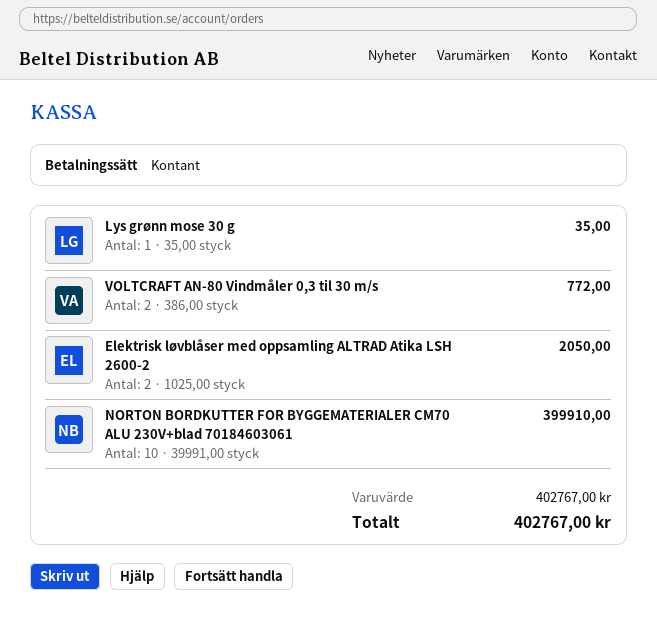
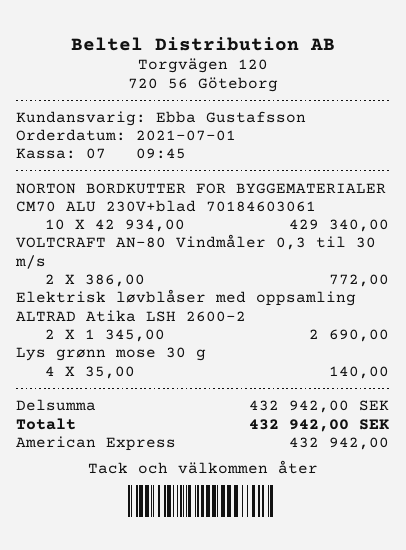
payment method: cash -> American Express
Lys grønn mose 30 g: 1 x 35.00 = 35.00 -> 4 x 35.00 = 140.00
Elektrisk løvblåser med oppsamling ALTRAD Atika LSH 2600-2: 2 x 1025.00 = 2050.00 -> 2 x 1345.00 = 2690.00
NORTON BORDKUTTER FOR BYGGEMATERIALER CM70 ALU 230V+blad 70184603061: 10 x 39991.00 = 399910.00 -> 10 x 42934.00 = 429340.00
subtotal: 402767.00 -> 432942.00
total: 402767.00 -> 432942.00

